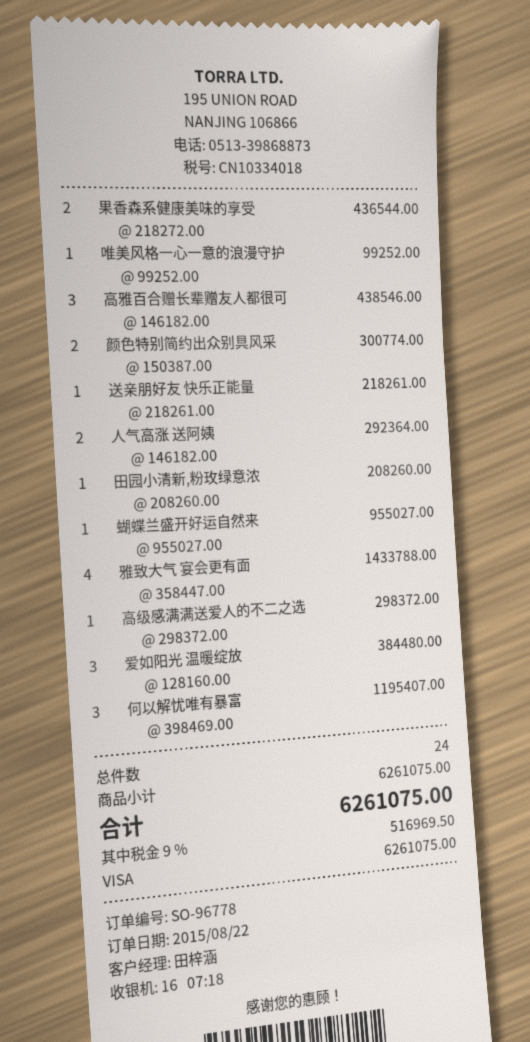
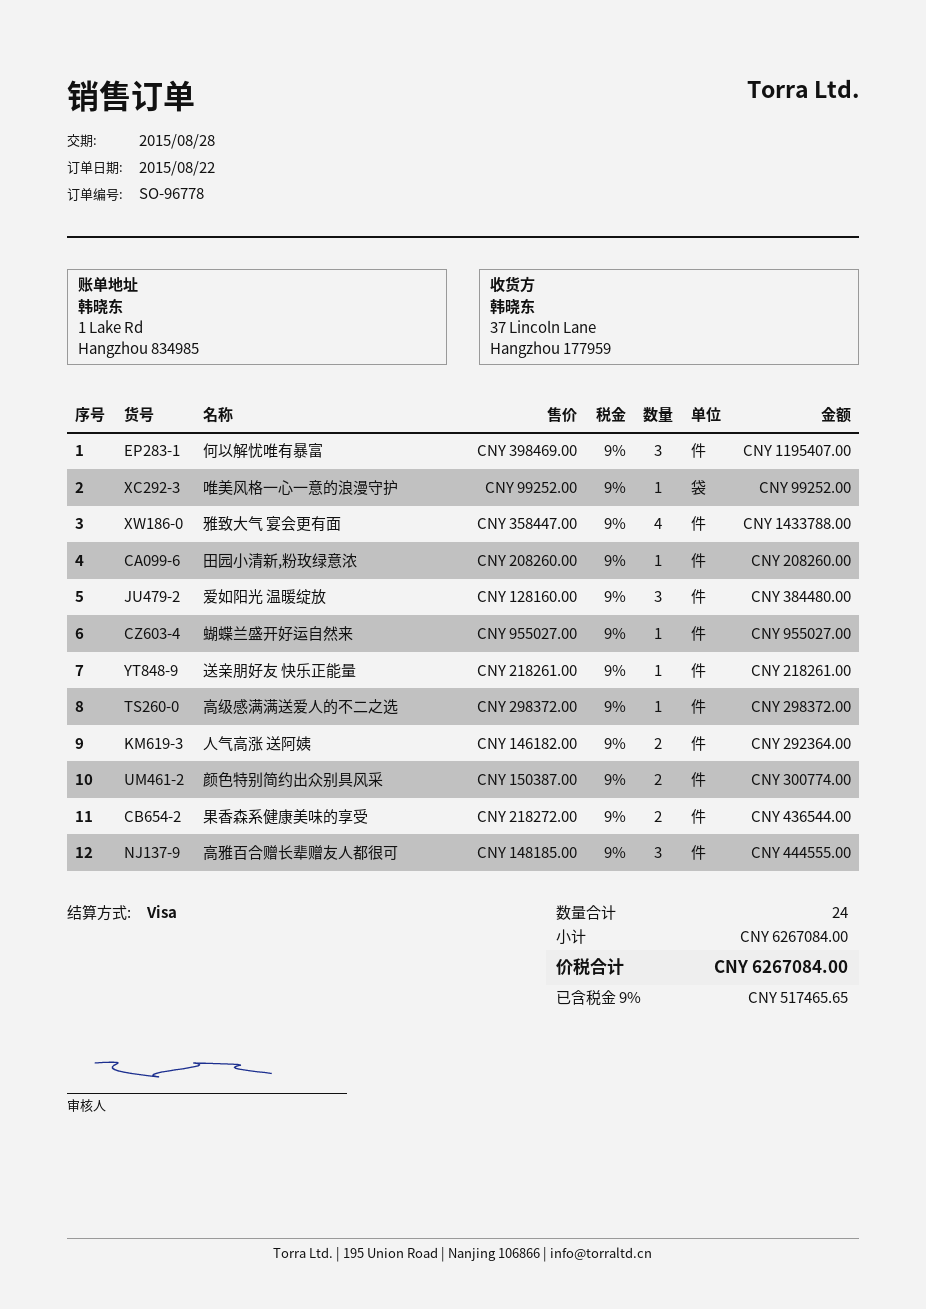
高雅百合赠长辈赠友人都很可: 3 x 146182.00 = 438546.00 -> 3 x 148185.00 = 444555.00
subtotal: 6261075.00 -> 6267084.00
tax: 9% = 516969.50 -> 9% = 517465.65
total: 6261075.00 -> 6267084.00

